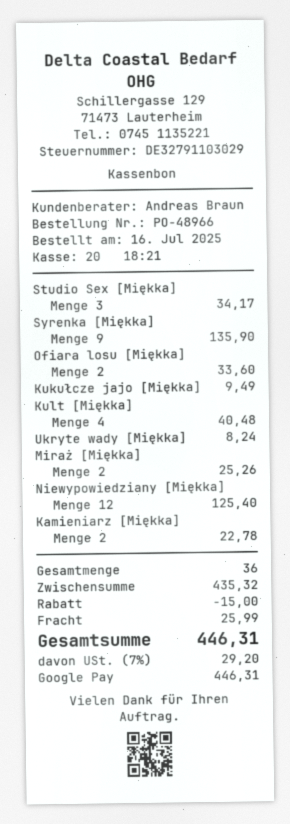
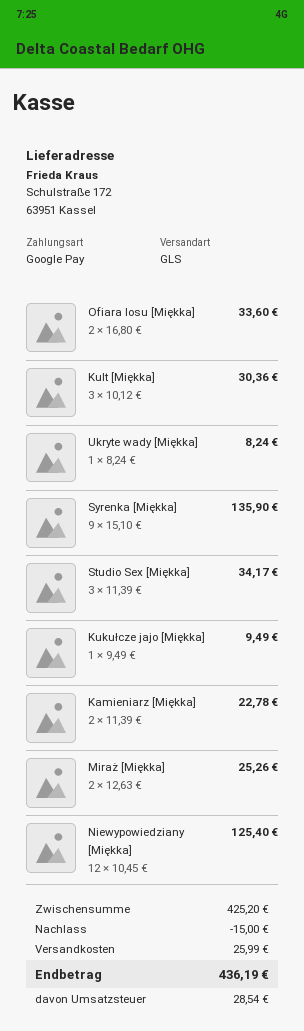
Kult [Miękka]: 4 for 40.48 -> 3 for 30.36
subtotal: 435.32 -> 425.20
tax: 29.20 -> 28.54
total: 446.31 -> 436.19

